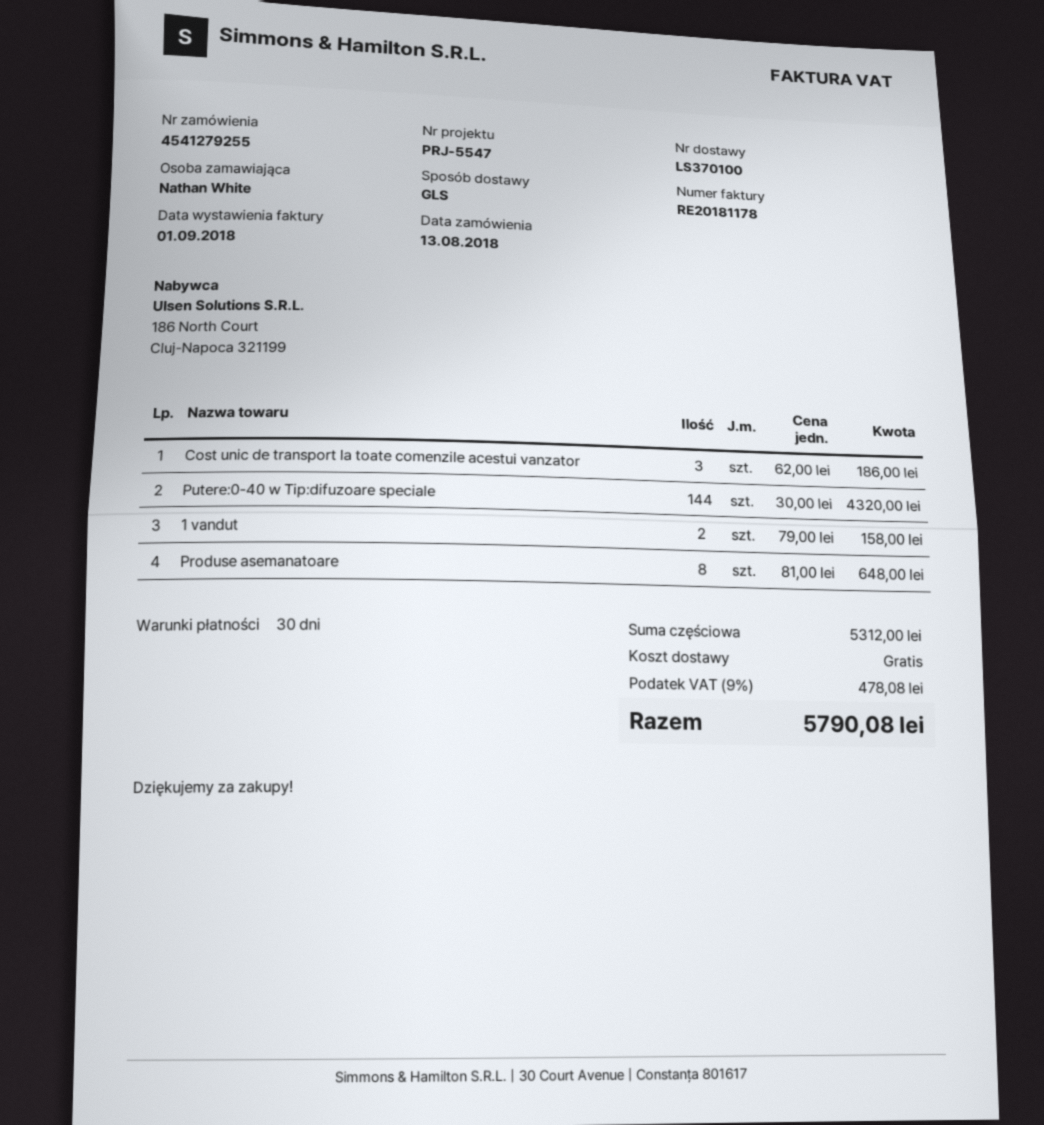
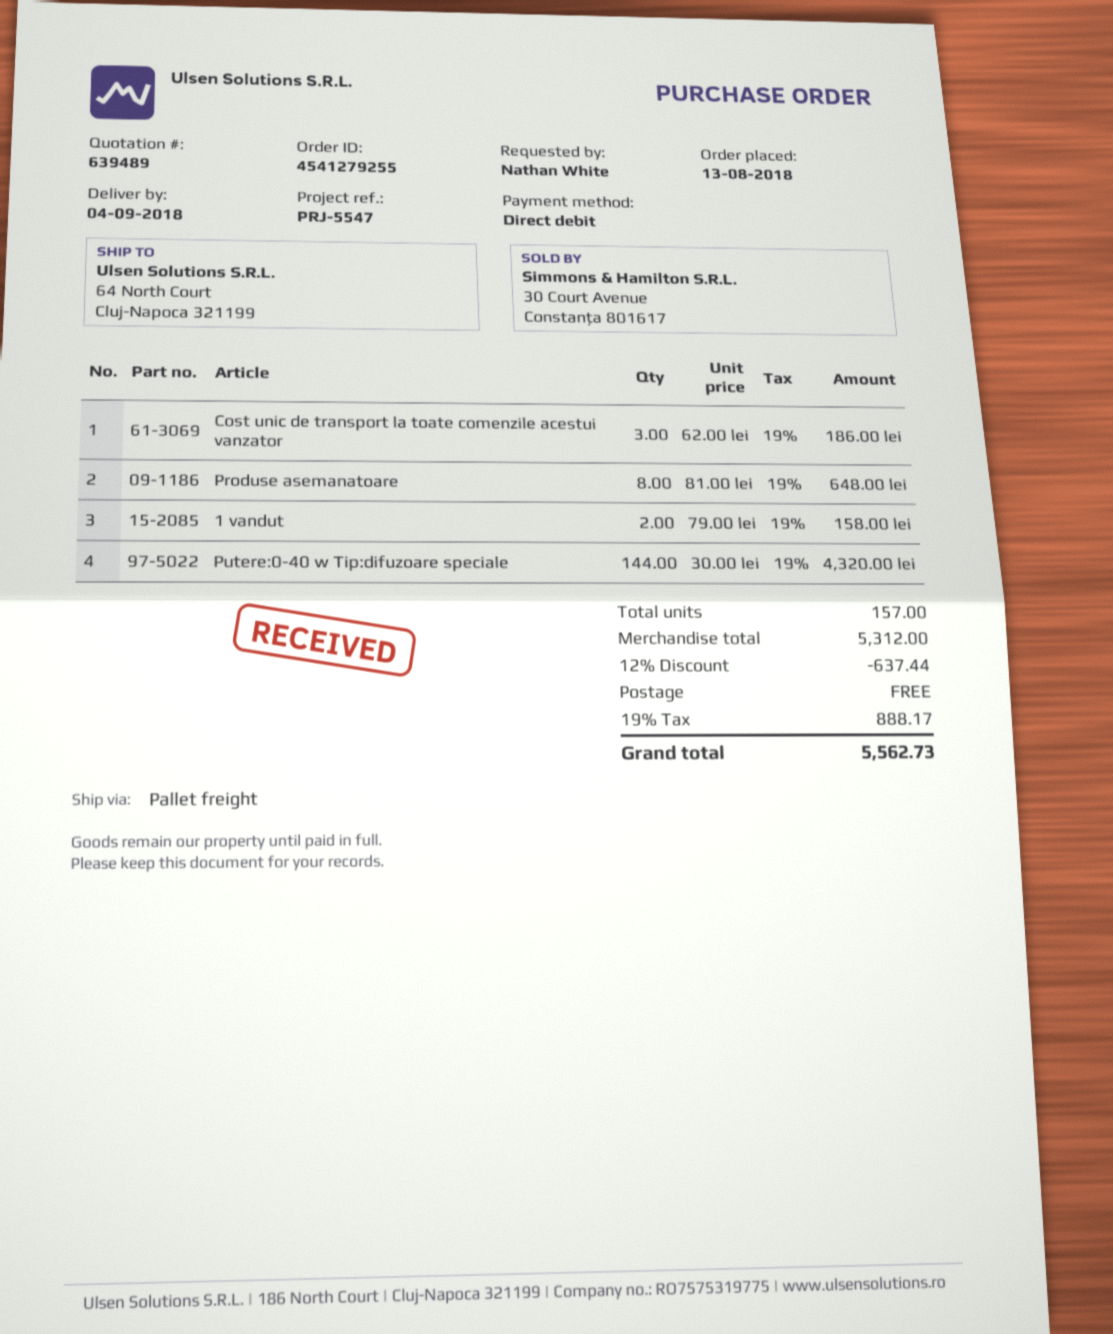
shipping method: GLS -> pallet freight
discount: none -> 12% = 637.44
tax: 9% = 478.08 -> 19% = 888.17
total: 5790.08 -> 5562.73

